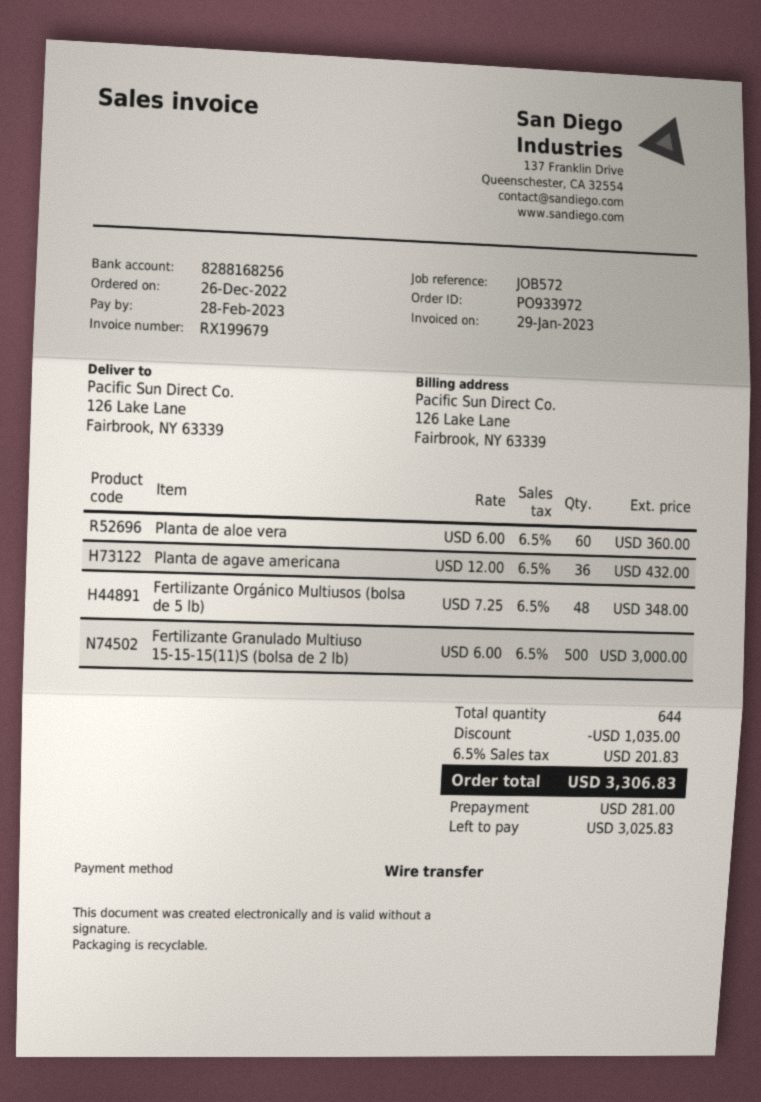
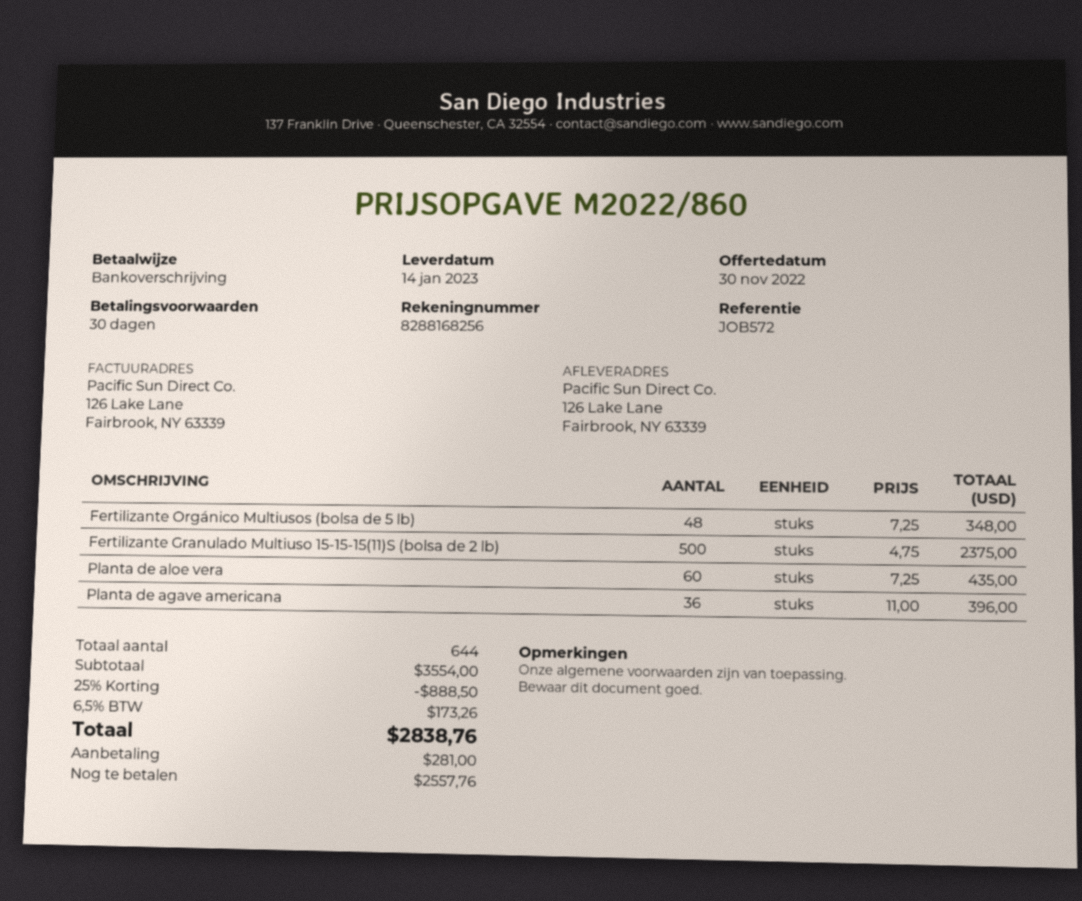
Planta de aloe vera: 60 x 6.00 = 360.00 -> 60 x 7.25 = 435.00
Planta de agave americana: 36 x 12.00 = 432.00 -> 36 x 11.00 = 396.00
Fertilizante Granulado Multiuso 15-15-15(11)S (bolsa de 2 lb): 500 x 6.00 = 3000.00 -> 500 x 4.75 = 2375.00
discount: 1035.00 -> 888.50
tax: 6.5% = 201.83 -> 6.5% = 173.26
total: 3306.83 -> 2838.76
balance: 3025.83 -> 2557.76

